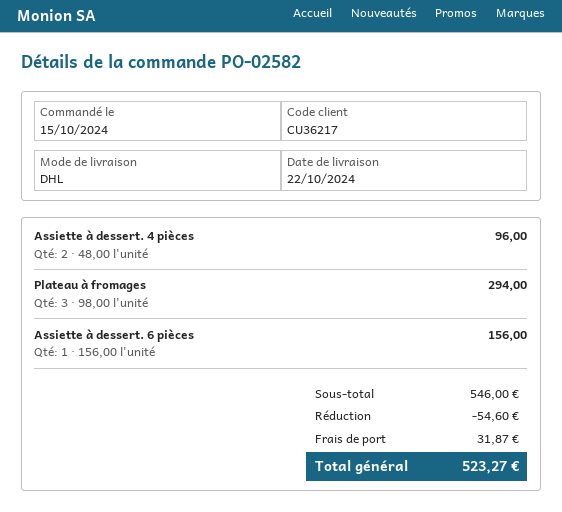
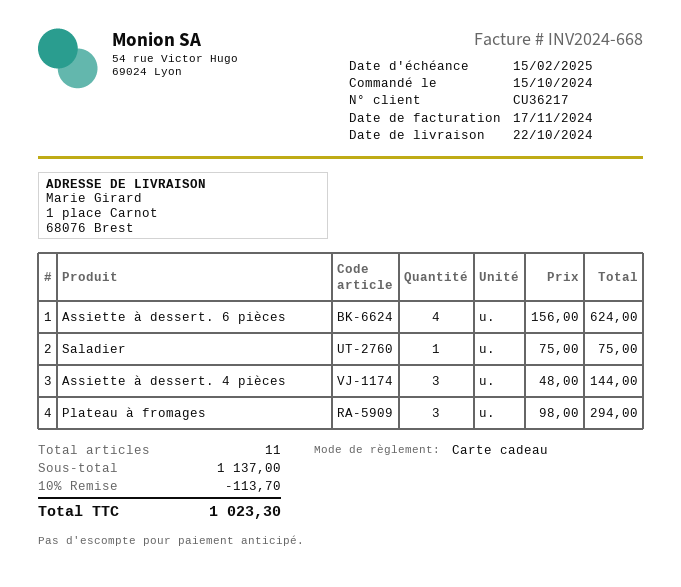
Assiette à dessert. 4 pièces: 2 x 48.00 = 96.00 -> 3 x 48.00 = 144.00
Assiette à dessert. 6 pièces: 1 x 156.00 = 156.00 -> 4 x 156.00 = 624.00
Saladier: none -> 1 x 75.00 = 75.00
subtotal: 546.00 -> 1137.00
discount: 54.60 -> 113.70
shipping: 31.87 -> none
total: 523.27 -> 1023.30

